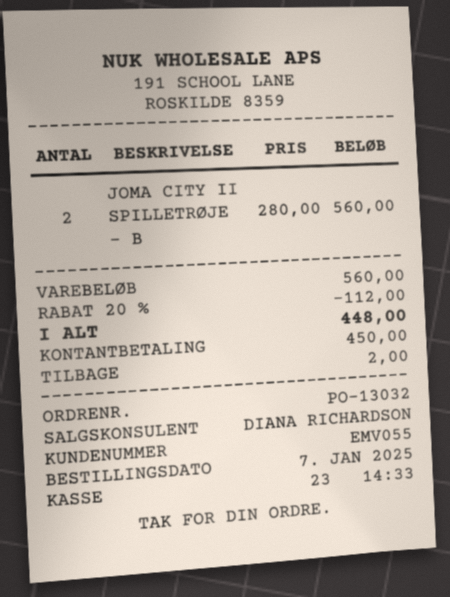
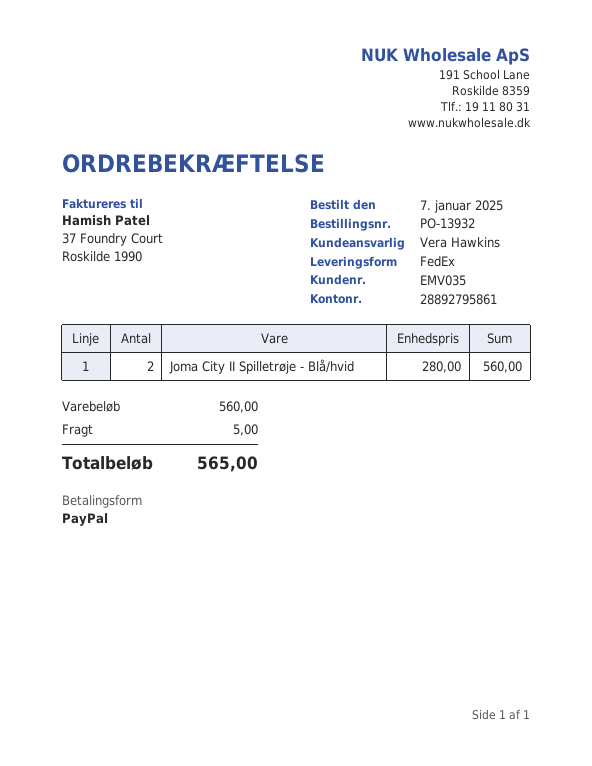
order number: PO-13032 -> PO-13932
customer number: EMV055 -> EMV035
sales rep: DIANA RICHARDSON -> Vera Hawkins
payment method: cash -> PayPal
discount: 20% = 112.00 -> none
shipping: none -> 5.00
total: 448.00 -> 565.00

